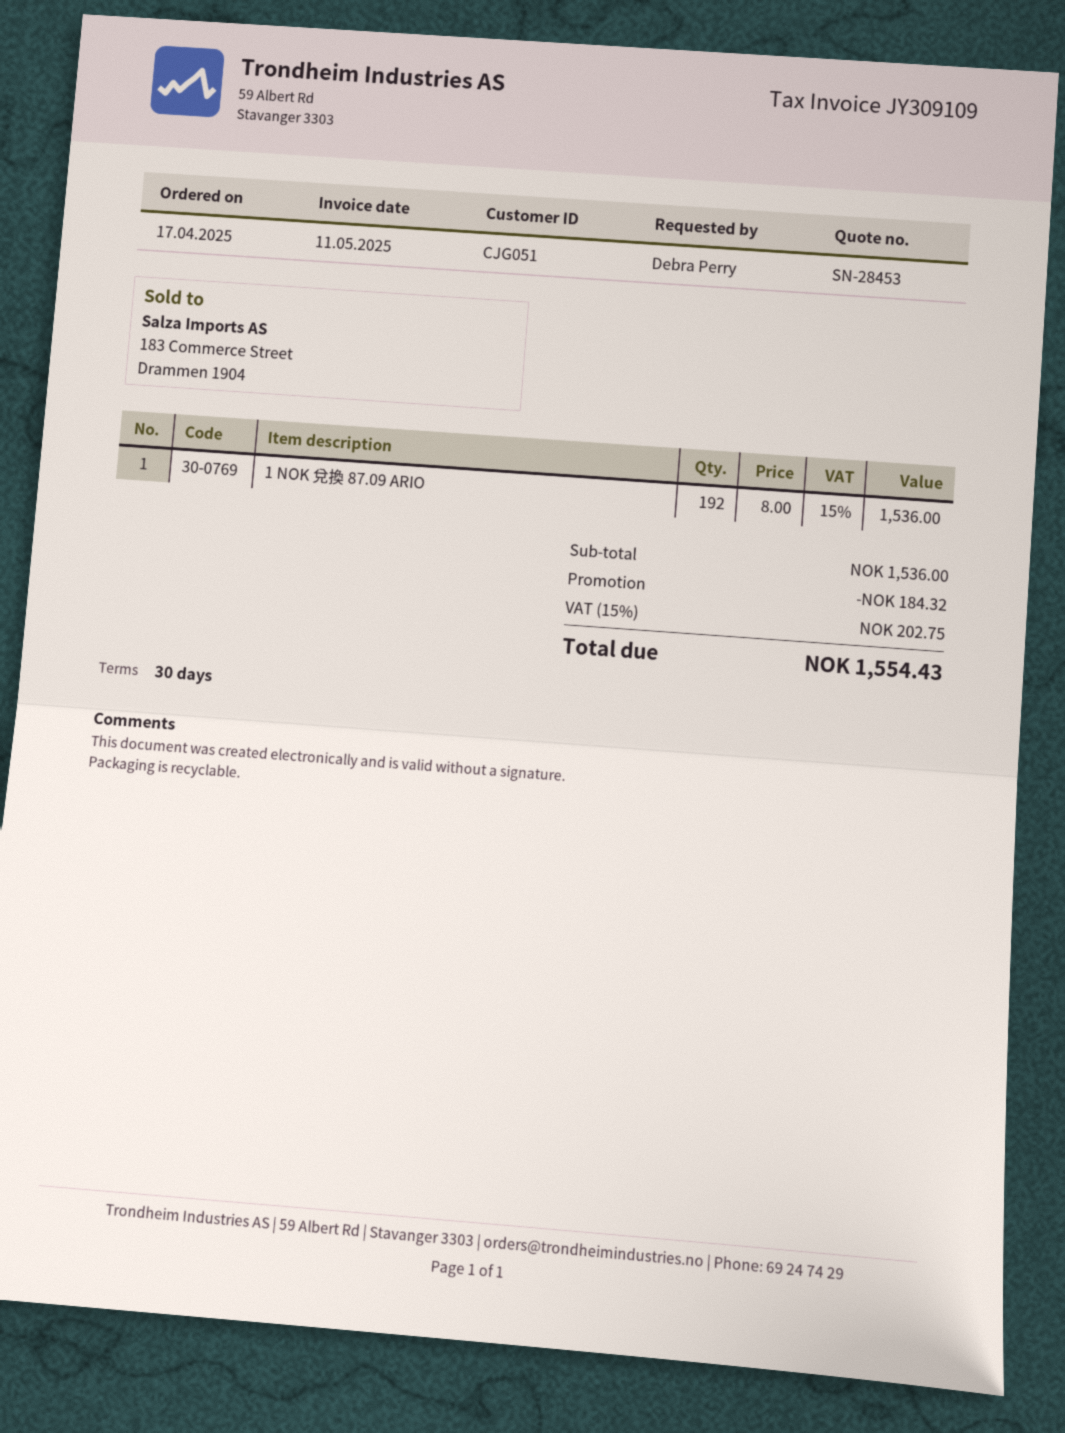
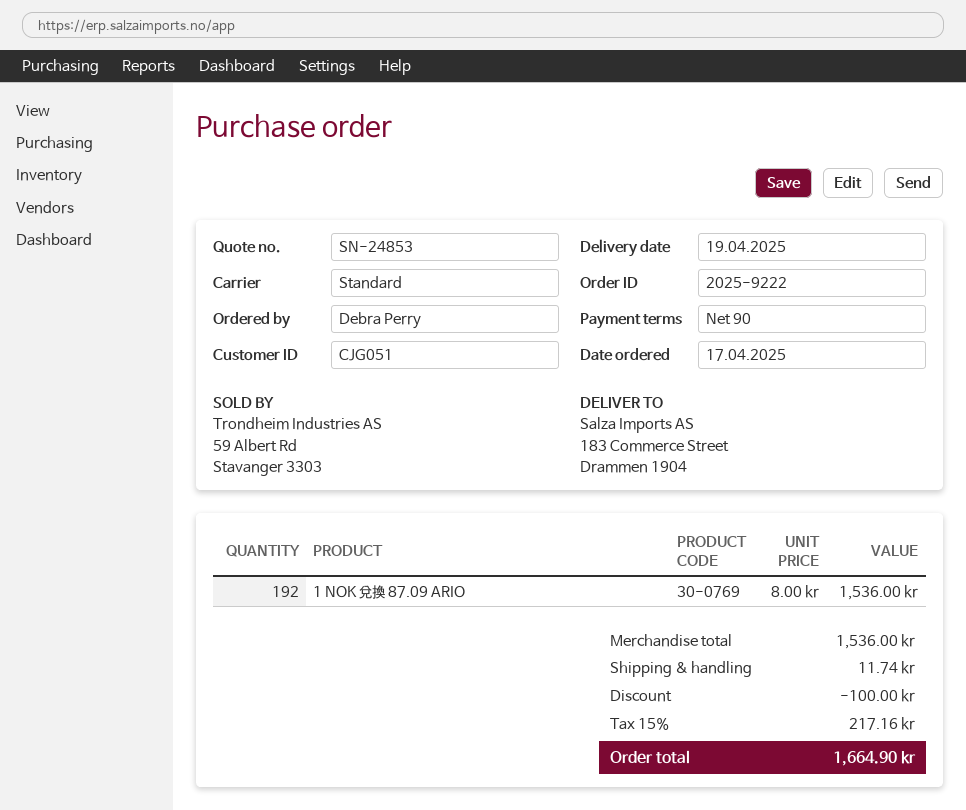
quote number: SN-28453 -> SN-24853
payment terms: 30 days -> 90 days
discount: 184.32 -> 100.00
shipping: none -> 11.74
tax: 15% = 202.75 -> 15% = 217.16
total: 1554.43 -> 1664.90

